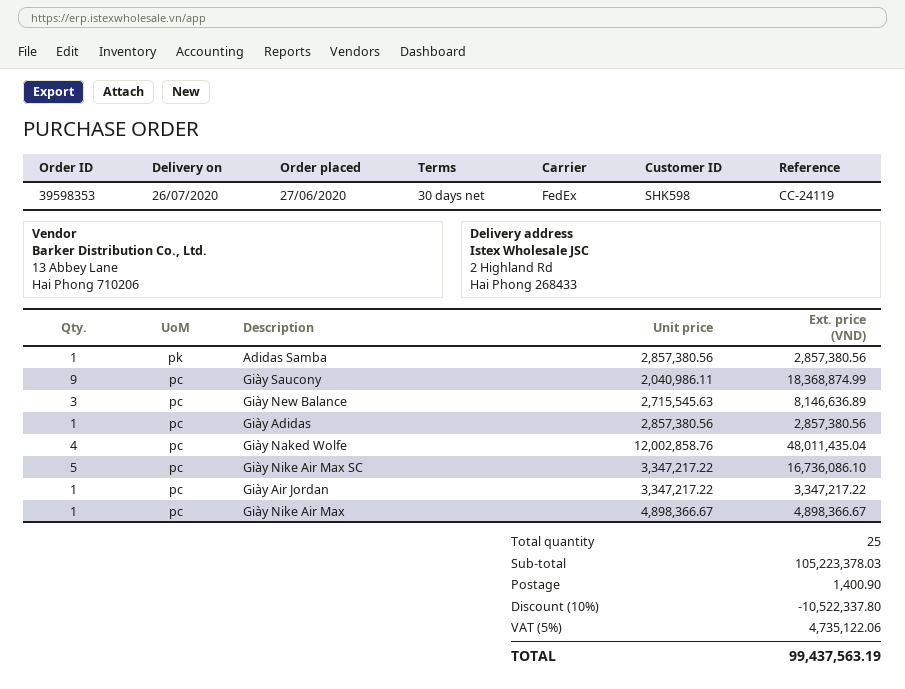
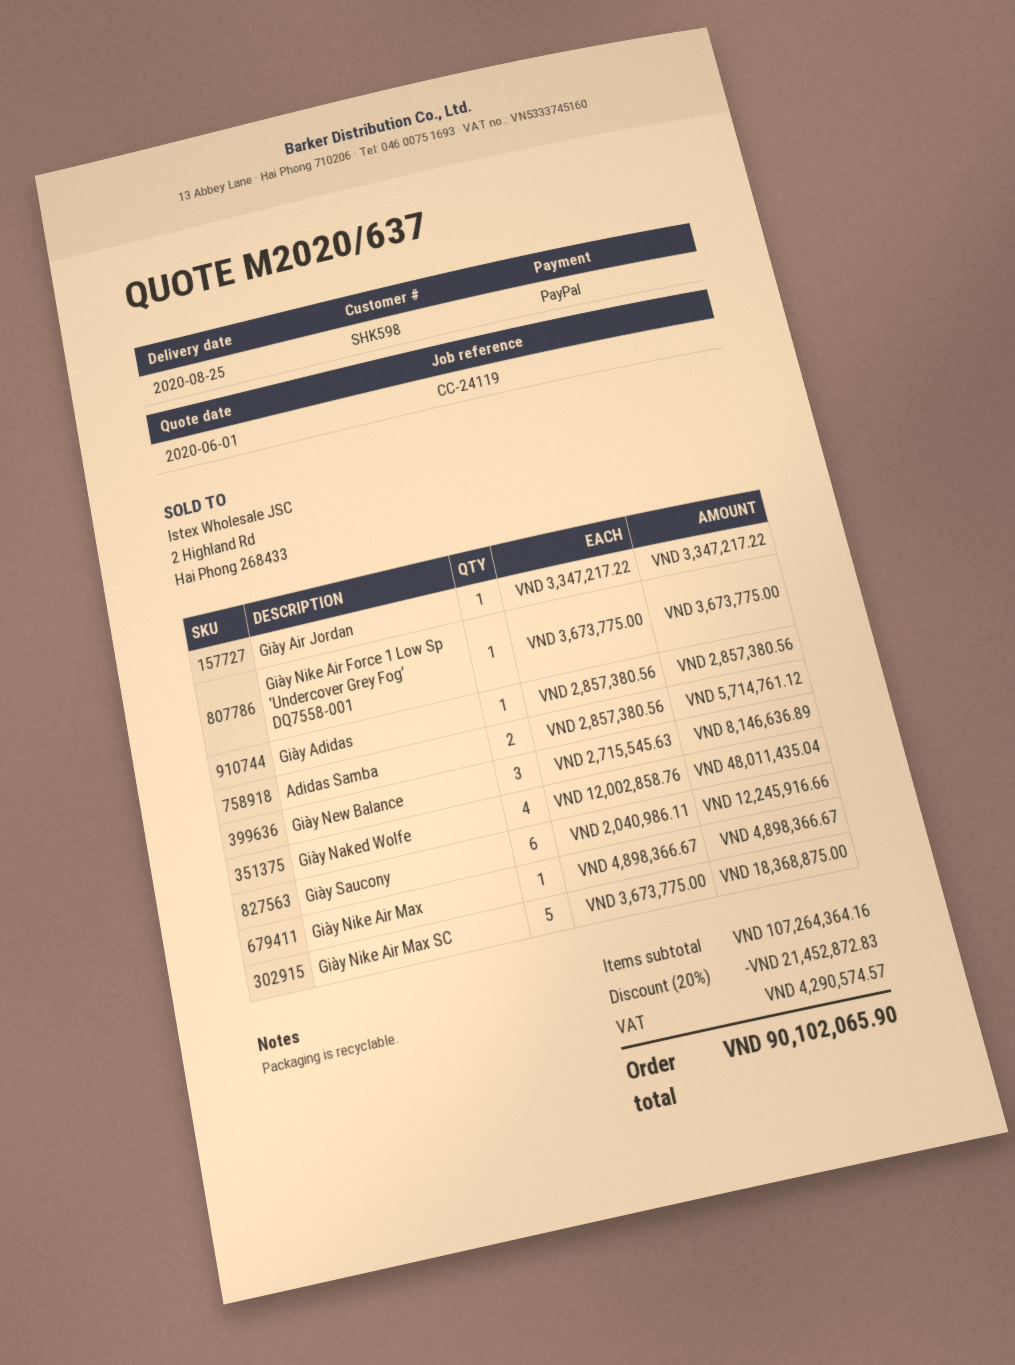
delivery date: 2020-07-26 -> 2020-08-25
Adidas Samba: 1 x 2857380.56 = 2857380.56 -> 2 x 2857380.56 = 5714761.12
Giày Saucony: 9 x 2040986.11 = 18368874.99 -> 6 x 2040986.11 = 12245916.66
Giày Nike Air Max SC: 5 x 3347217.22 = 16736086.10 -> 5 x 3673775.00 = 18368875.00
Giày Nike Air Force 1 Low Sp ‘Undercover Grey Fog’ DQ7558-001: none -> 1 x 3673775.00 = 3673775.00
subtotal: 105223378.03 -> 107264364.16
discount: 10% = 10522337.80 -> 20% = 21452872.83
shipping: 1400.90 -> none
tax: 4735122.06 -> 4290574.57
total: 99437563.19 -> 90102065.90

